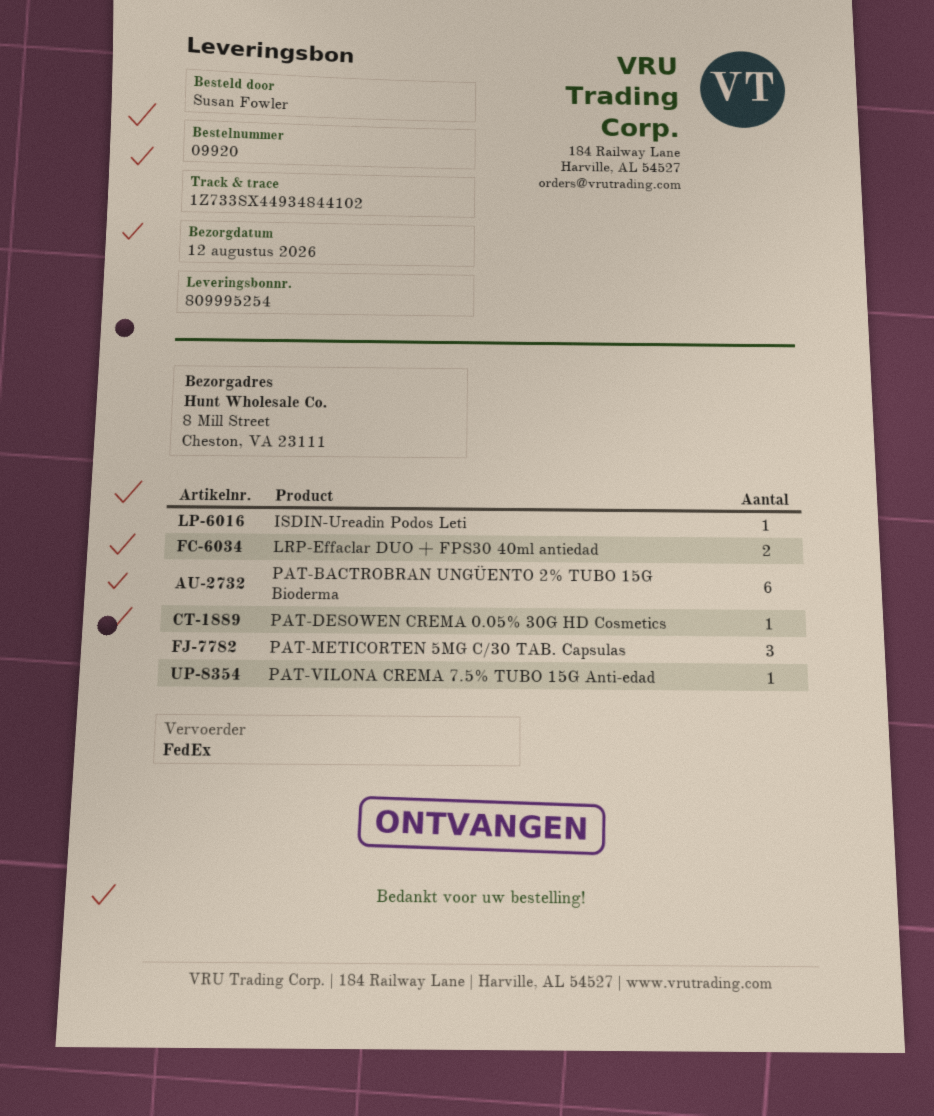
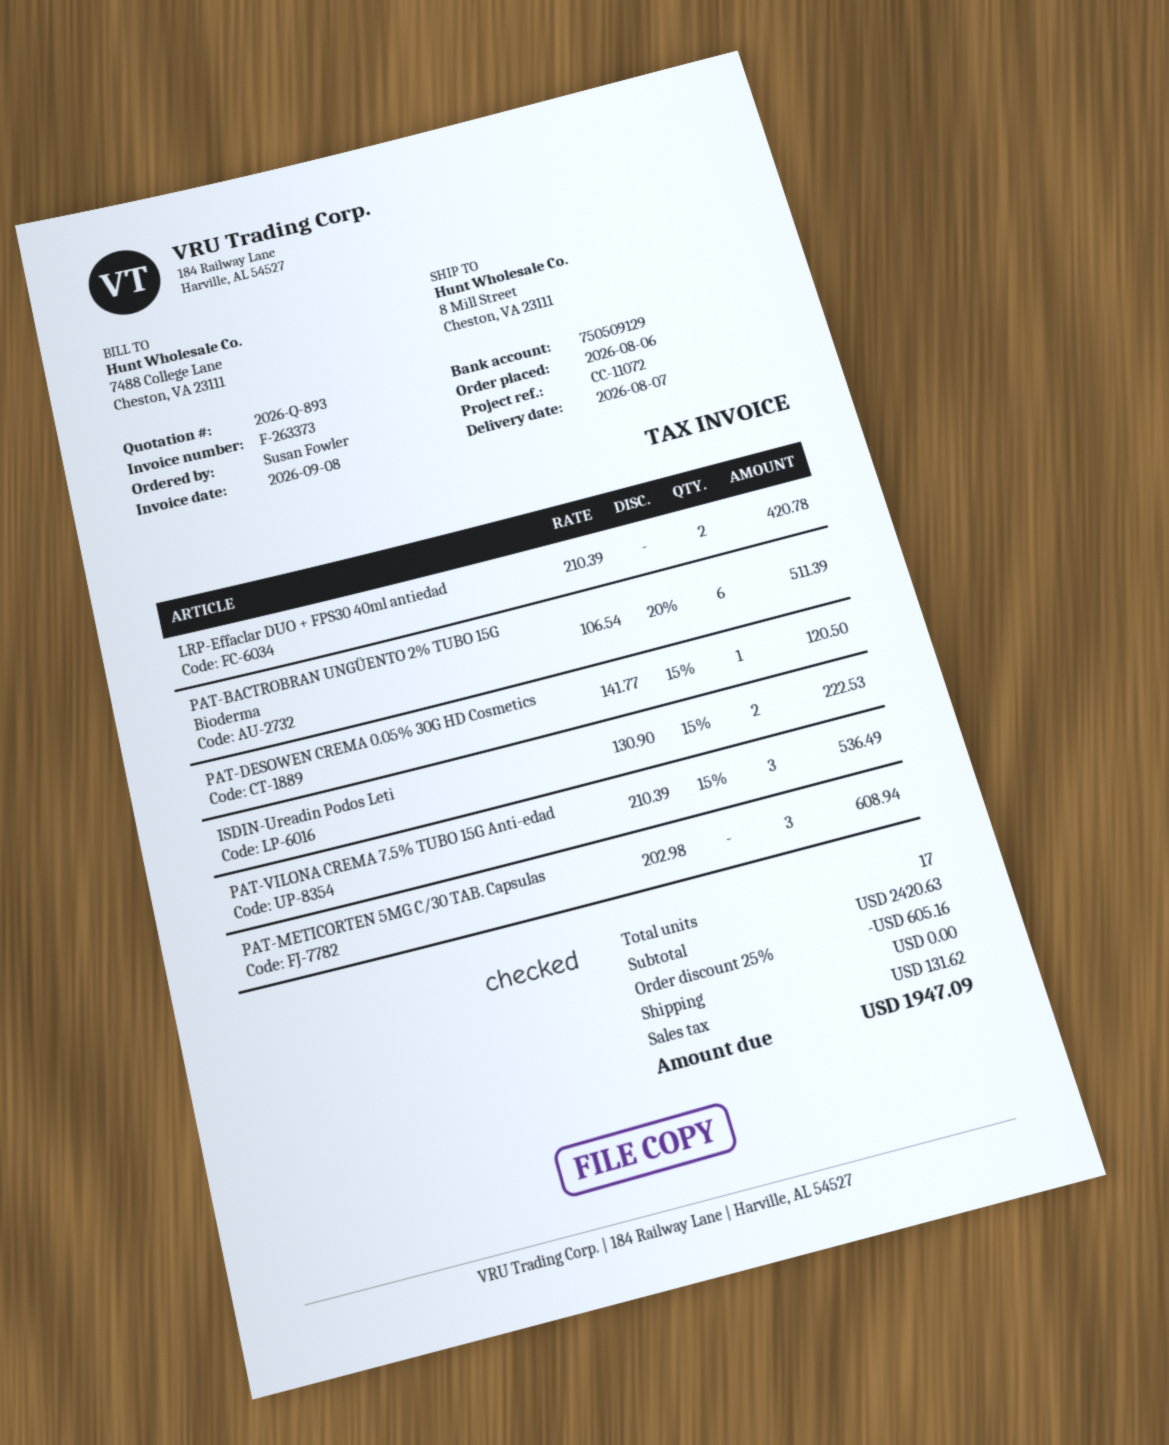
delivery date: 2026-08-12 -> 2026-08-07
ISDIN-Ureadin Podos Leti: 1 -> 2
PAT-VILONA CREMA 7.5% TUBO 15G Anti-edad: 1 -> 3

